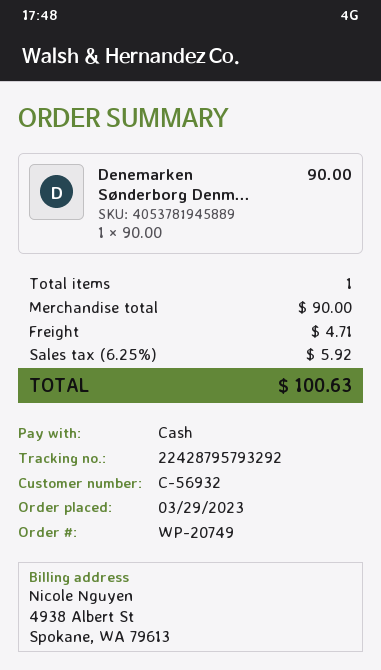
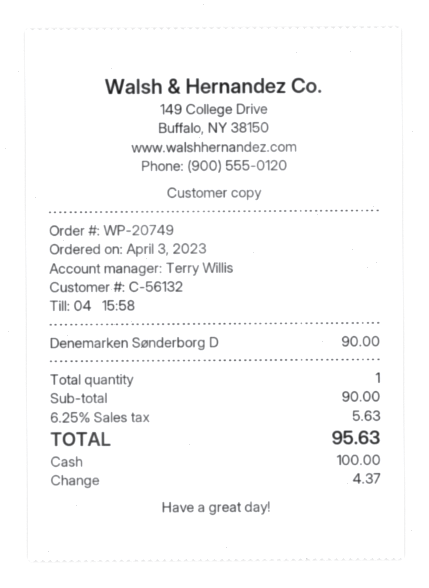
order date: 2023-03-29 -> 2023-04-03
customer number: C-56932 -> C-56132
shipping: 4.71 -> none
tax: 6.25% = 5.92 -> 6.25% = 5.63
total: 100.63 -> 95.63

